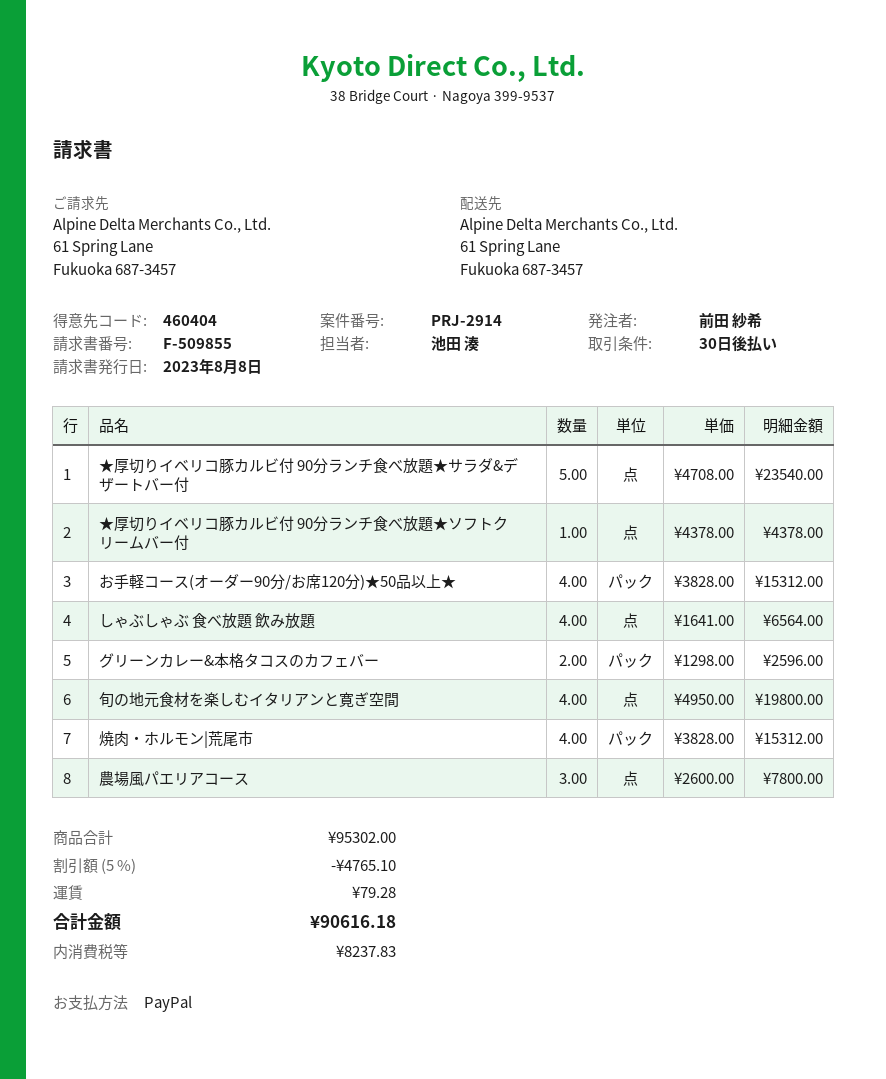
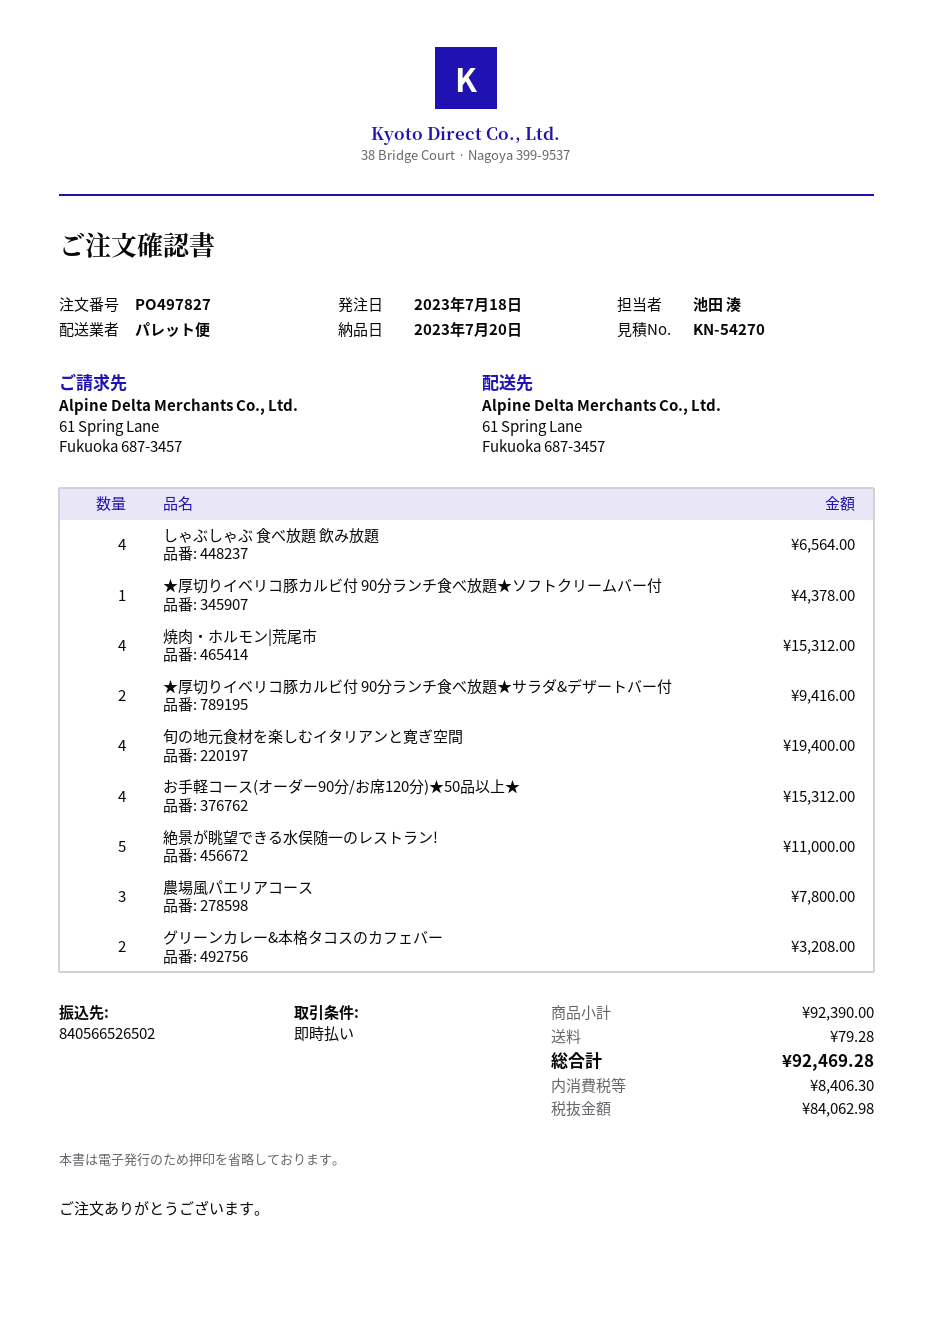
payment terms: 30 days -> on receipt
★厚切りイベリコ豚カルビ付 90分ランチ食べ放題★サラダ&デザートバー付: 5 for 23540.00 -> 2 for 9416.00
グリーンカレー&本格タコスのカフェバー: 2 for 2596.00 -> 2 for 3208.00
旬の地元食材を楽しむイタリアンと寛ぎ空間: 4 for 19800.00 -> 4 for 19400.00
絶景が眺望できる水俣随一のレストラン!: none -> 5 for 11000.00
subtotal: 95302.00 -> 92390.00
discount: 5% = 4765.10 -> none
tax: 8237.83 -> 8406.30
total: 90616.18 -> 92469.28

